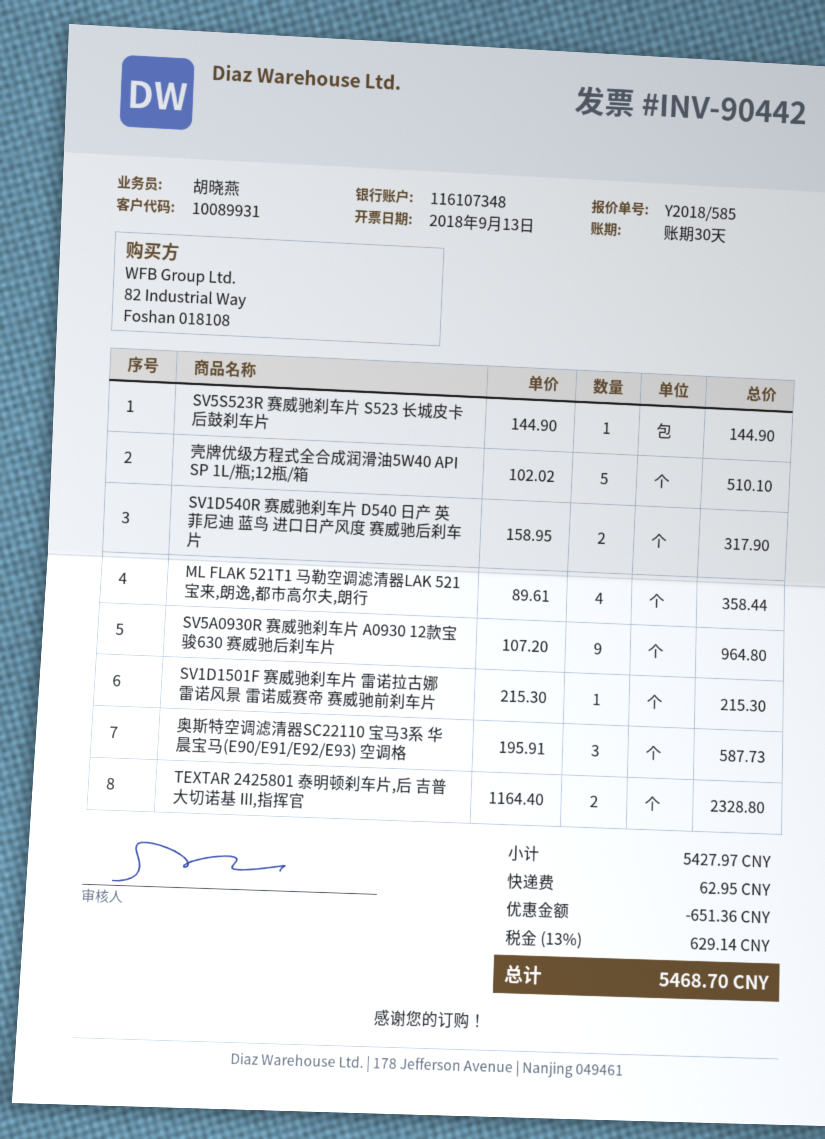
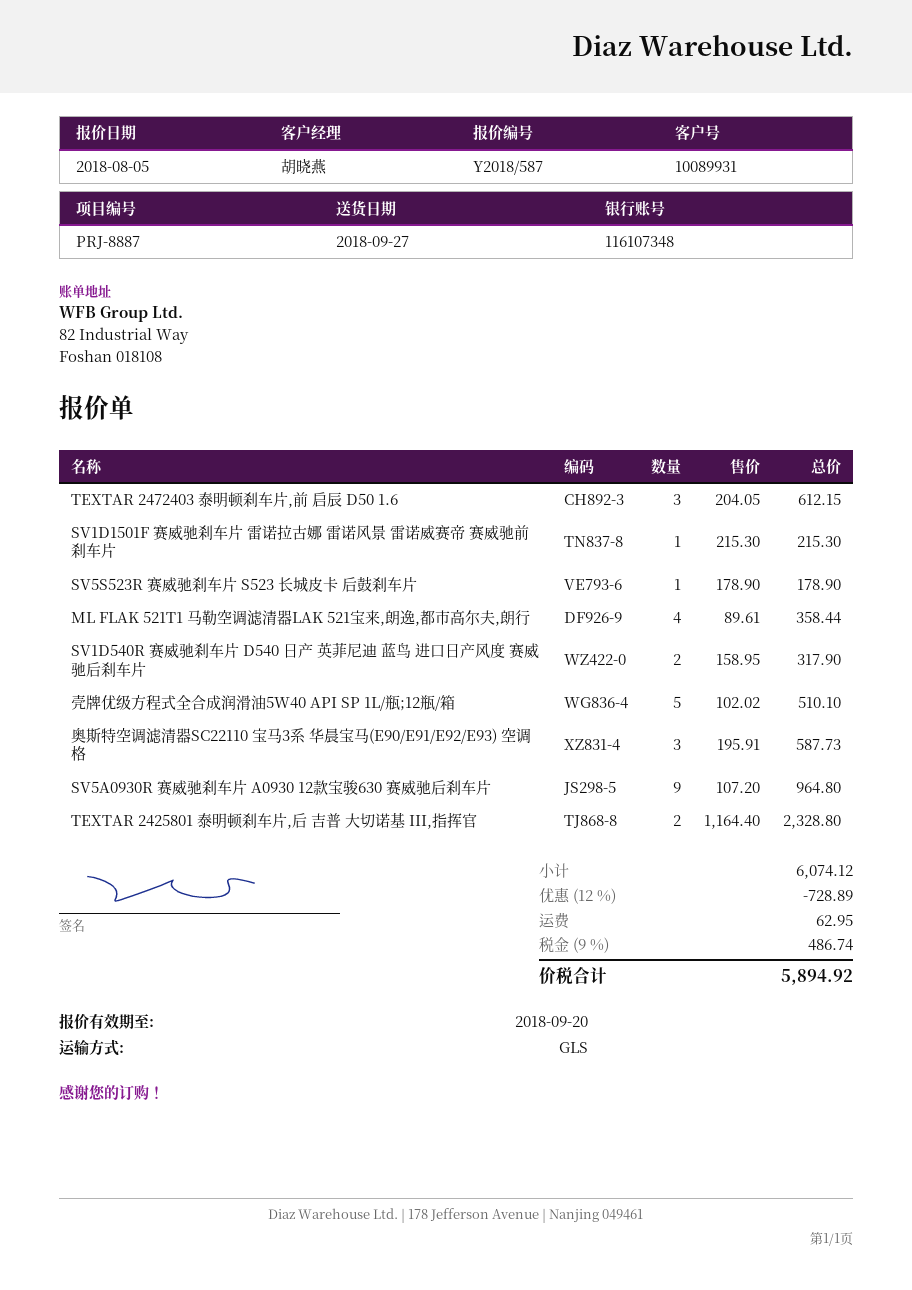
quote number: Y2018/585 -> Y2018/587
SV5S523R 赛威驰刹车片 S523 长城皮卡 后鼓刹车片: 1 x 144.90 = 144.90 -> 1 x 178.90 = 178.90
TEXTAR 2472403 泰明顿刹车片,前 启辰 D50 1.6: none -> 3 x 204.05 = 612.15
subtotal: 5427.97 -> 6074.12
discount: 651.36 -> 728.89
tax: 13% = 629.14 -> 9% = 486.74
total: 5468.70 -> 5894.92

